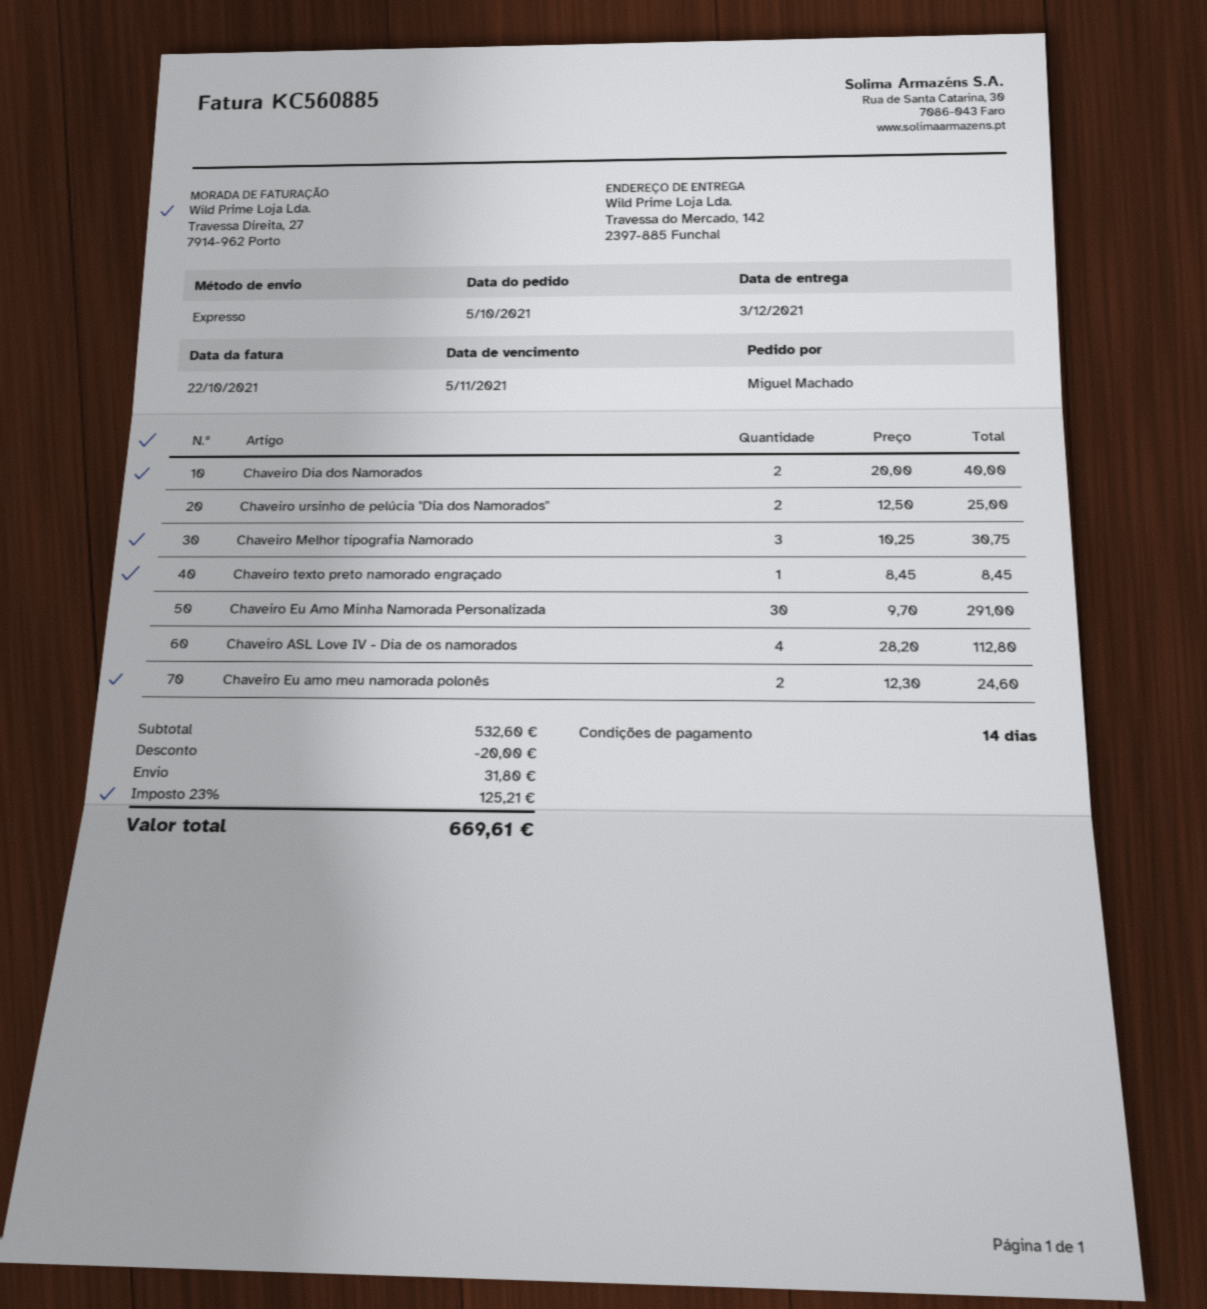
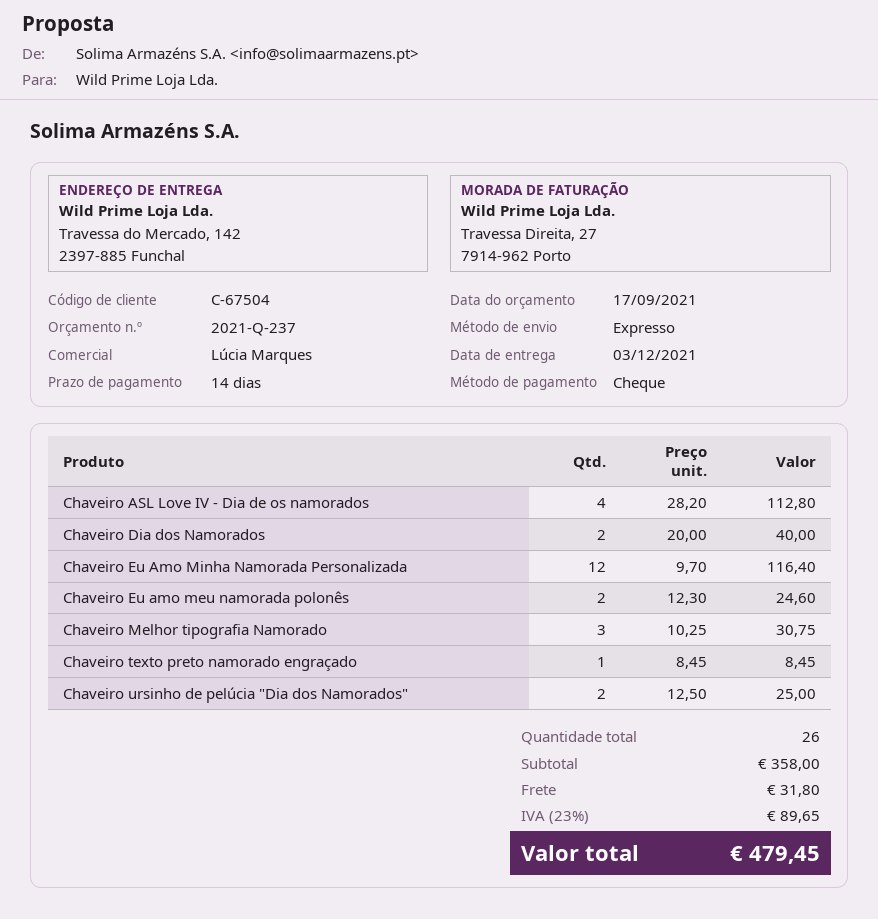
Chaveiro Eu Amo Minha Namorada Personalizada: 30 x 9.70 = 291.00 -> 12 x 9.70 = 116.40
subtotal: 532.60 -> 358.00
discount: 20.00 -> none
tax: 23% = 125.21 -> 23% = 89.65
total: 669.61 -> 479.45

